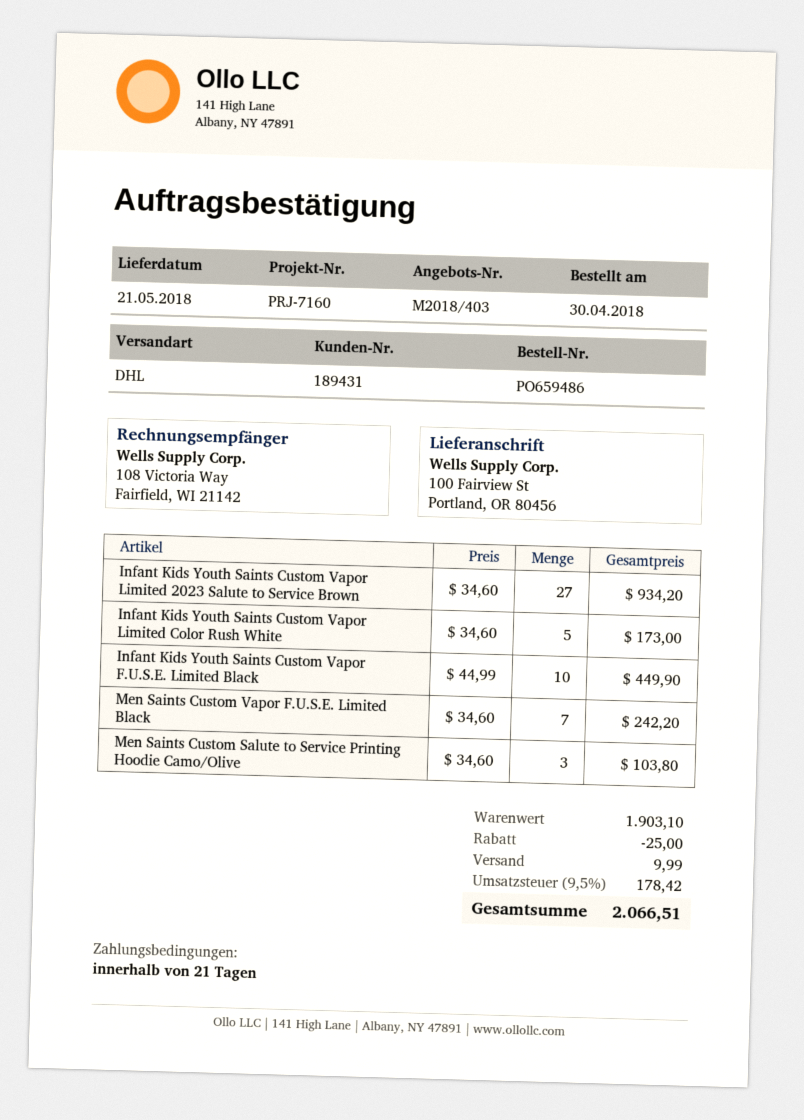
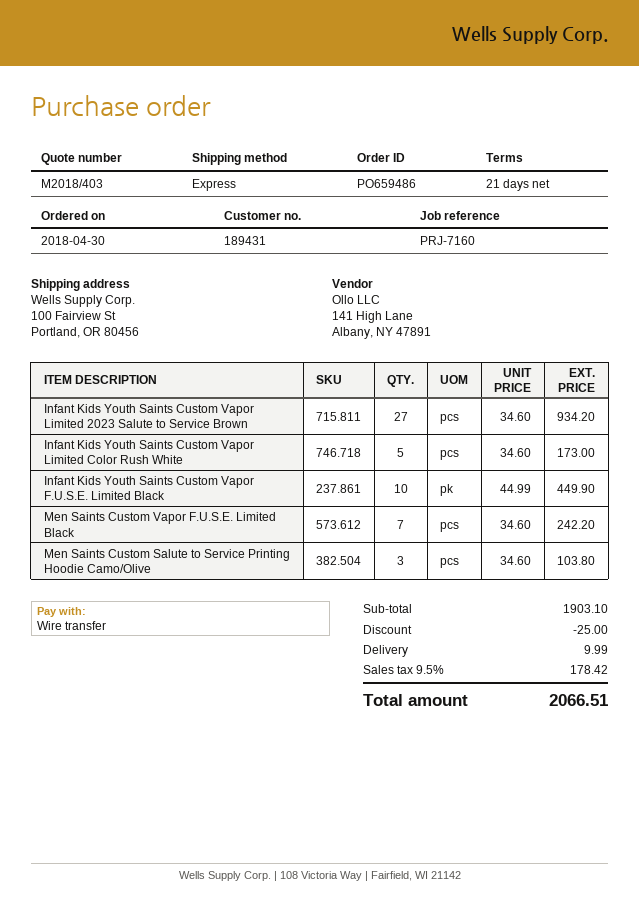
shipping method: DHL -> express

